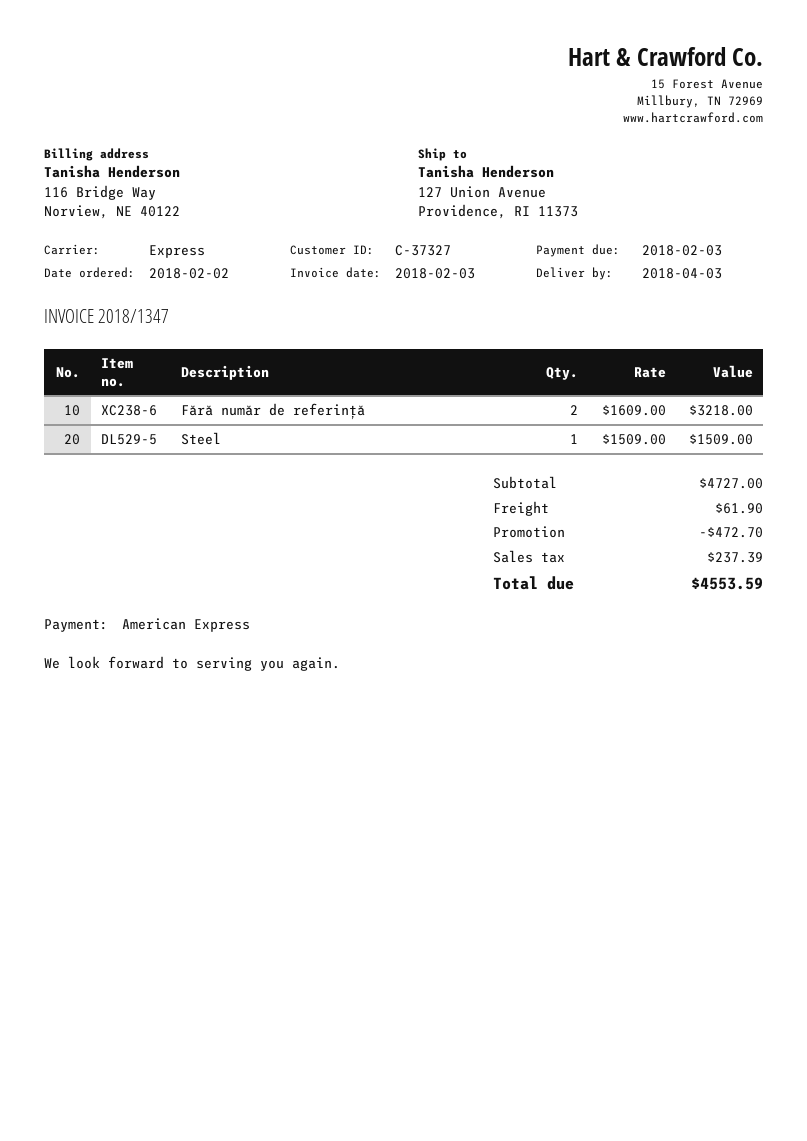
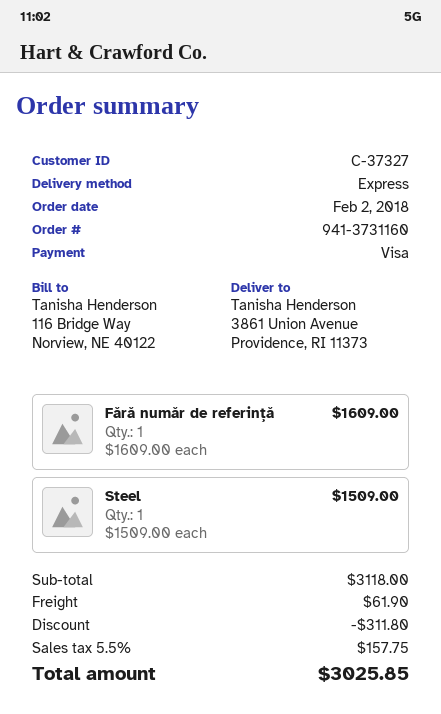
payment method: American Express -> Visa
ship to: 127 Union Avenue, Providence, RI 11373 -> 3861 Union Avenue, Providence, RI 11373
Fără număr de referință: 2 x 1609.00 = 3218.00 -> 1 x 1609.00 = 1609.00
subtotal: 4727.00 -> 3118.00
discount: 472.70 -> 311.80
tax: 237.39 -> 157.75
total: 4553.59 -> 3025.85

